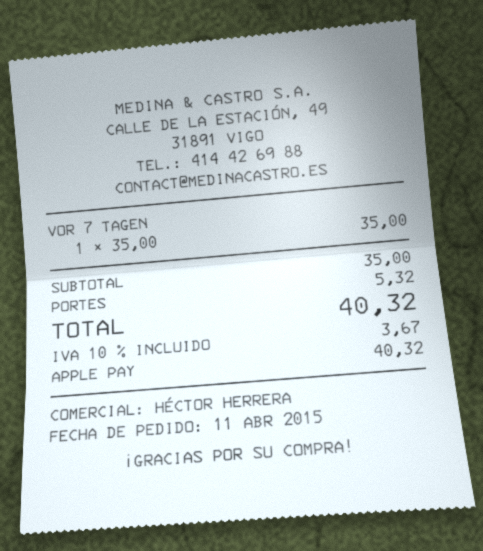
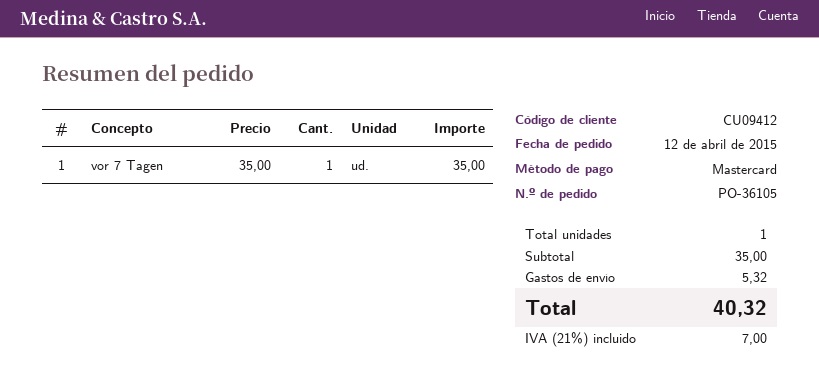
order date: 2015-04-11 -> 2015-04-12
payment method: Apple Pay -> Mastercard
tax: 10% = 3.67 -> 21% = 7.00

